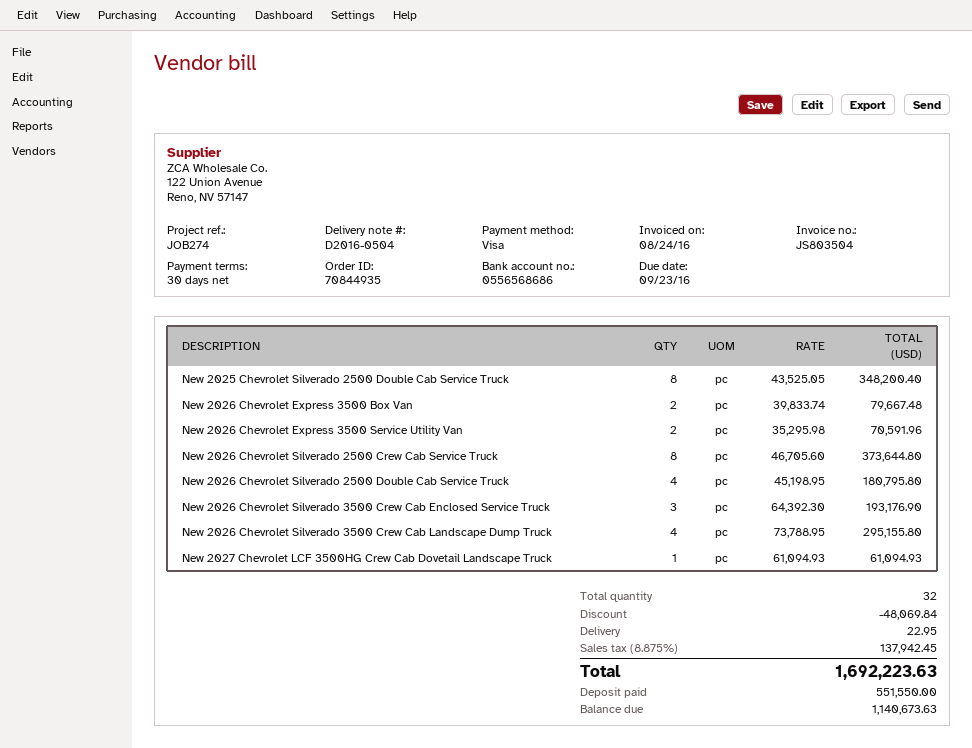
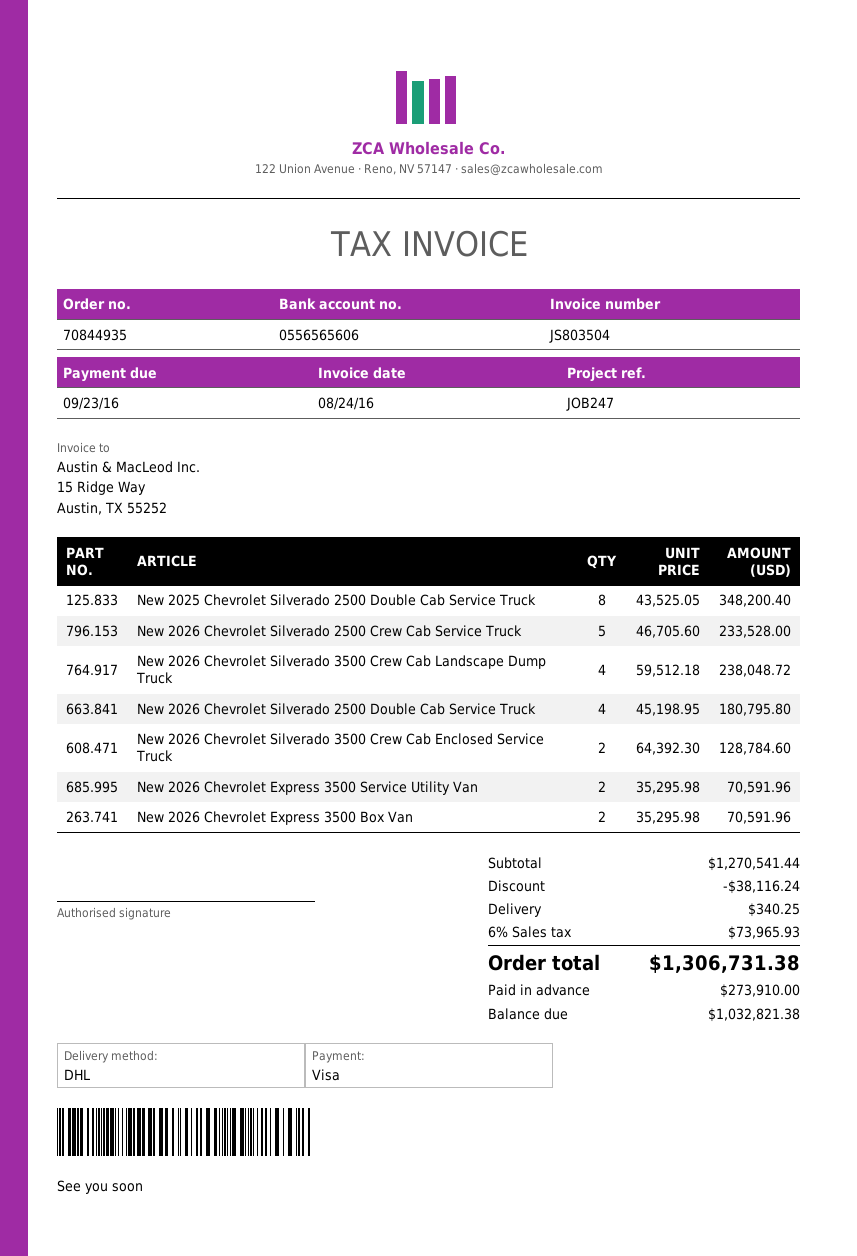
reference: JOB274 -> JOB247
bank account: 0556568686 -> 0556565606
New 2026 Chevrolet Express 3500 Box Van: 2 x 39833.74 = 79667.48 -> 2 x 35295.98 = 70591.96
New 2026 Chevrolet Silverado 2500 Crew Cab Service Truck: 8 x 46705.60 = 373644.80 -> 5 x 46705.60 = 233528.00
New 2026 Chevrolet Silverado 3500 Crew Cab Enclosed Service Truck: 3 x 64392.30 = 193176.90 -> 2 x 64392.30 = 128784.60
New 2026 Chevrolet Silverado 3500 Crew Cab Landscape Dump Truck: 4 x 73788.95 = 295155.80 -> 4 x 59512.18 = 238048.72
New 2027 Chevrolet LCF 3500HG Crew Cab Dovetail Landscape Truck: 1 x 61094.93 = 61094.93 -> none
discount: 48069.84 -> 38116.24
shipping: 22.95 -> 340.25
tax: 8.875% = 137942.45 -> 6% = 73965.93
total: 1692223.63 -> 1306731.38
deposit: 551550.00 -> 273910.00
balance: 1140673.63 -> 1032821.38

